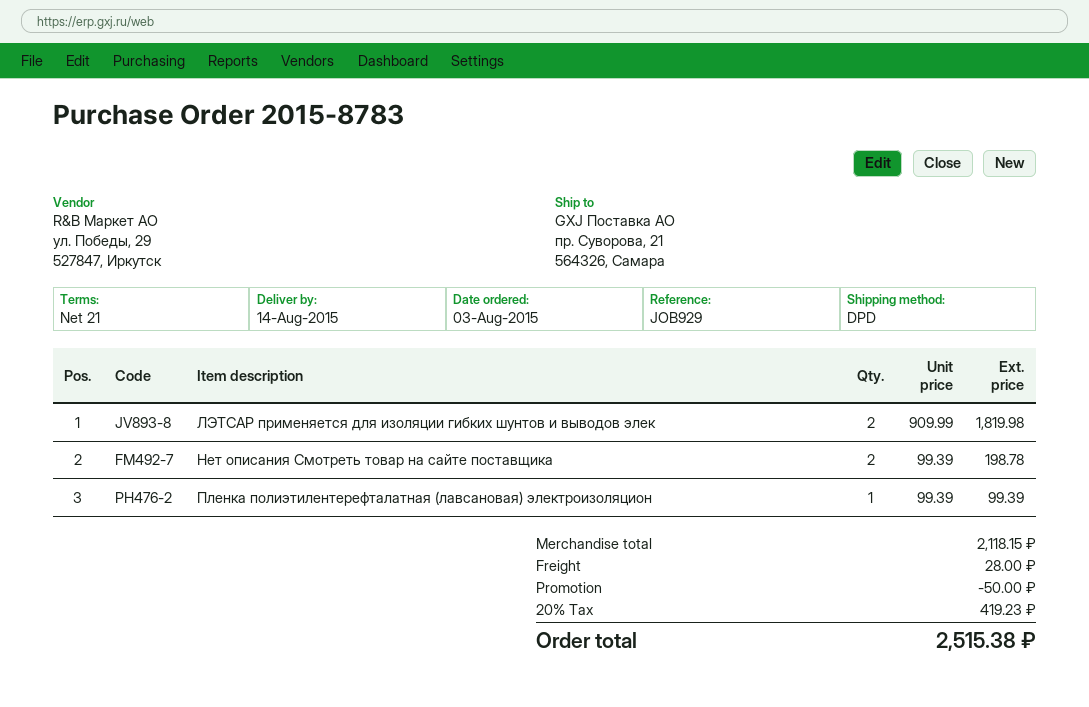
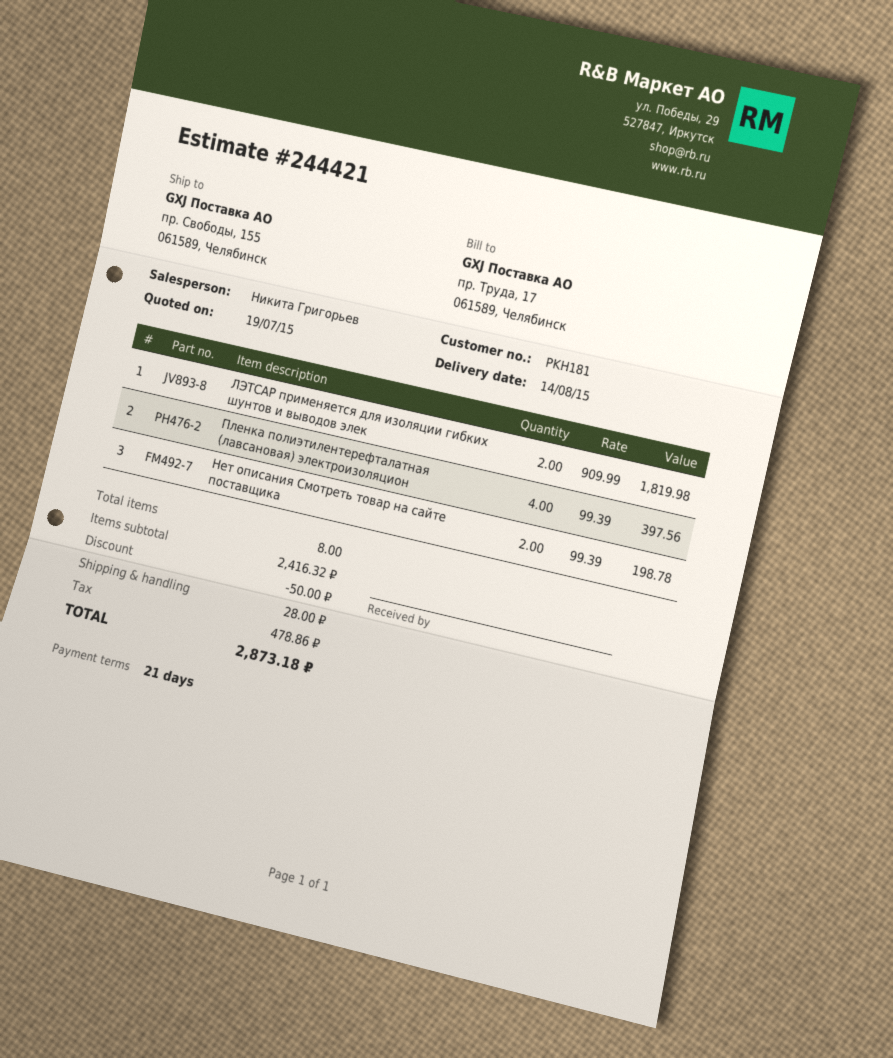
ship to: пр. Суворова, 21, 564326, Самара -> пр. Свободы, 155, 061589, Челябинск
Пленка полиэтилентерефталатная (лавсановая) электроизоляцион: 1 x 99.39 = 99.39 -> 4 x 99.39 = 397.56
subtotal: 2118.15 -> 2416.32
tax: 419.23 -> 478.86
total: 2515.38 -> 2873.18

